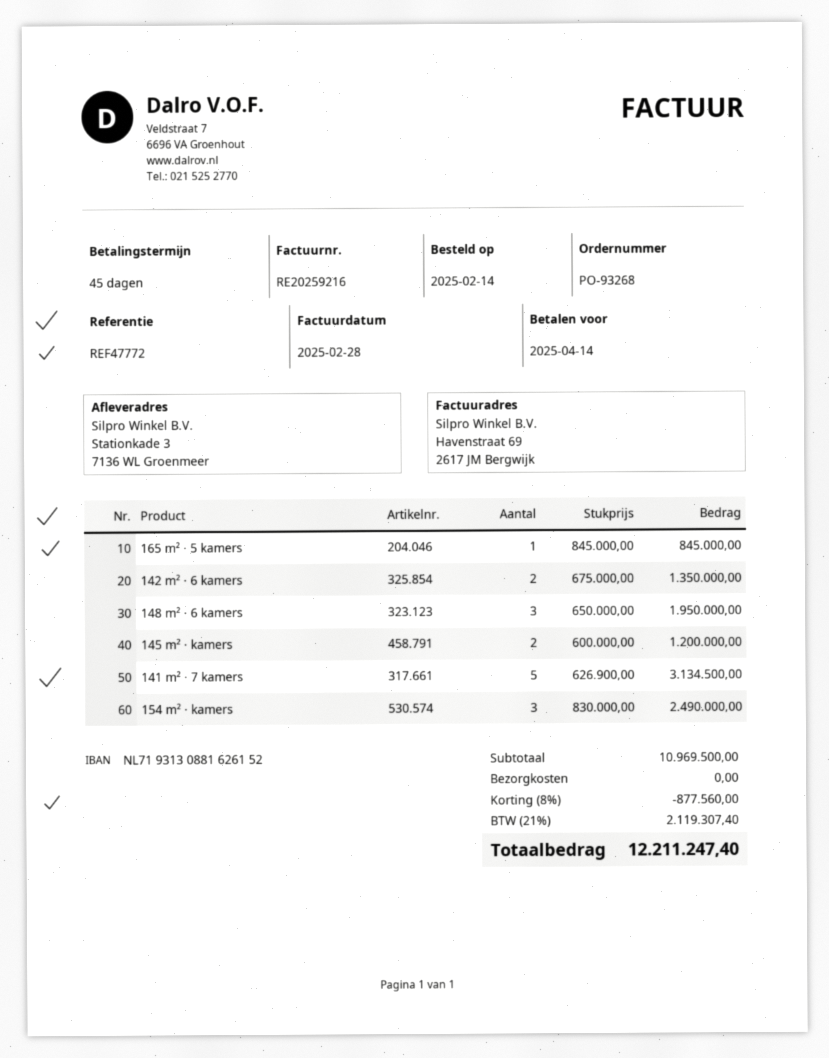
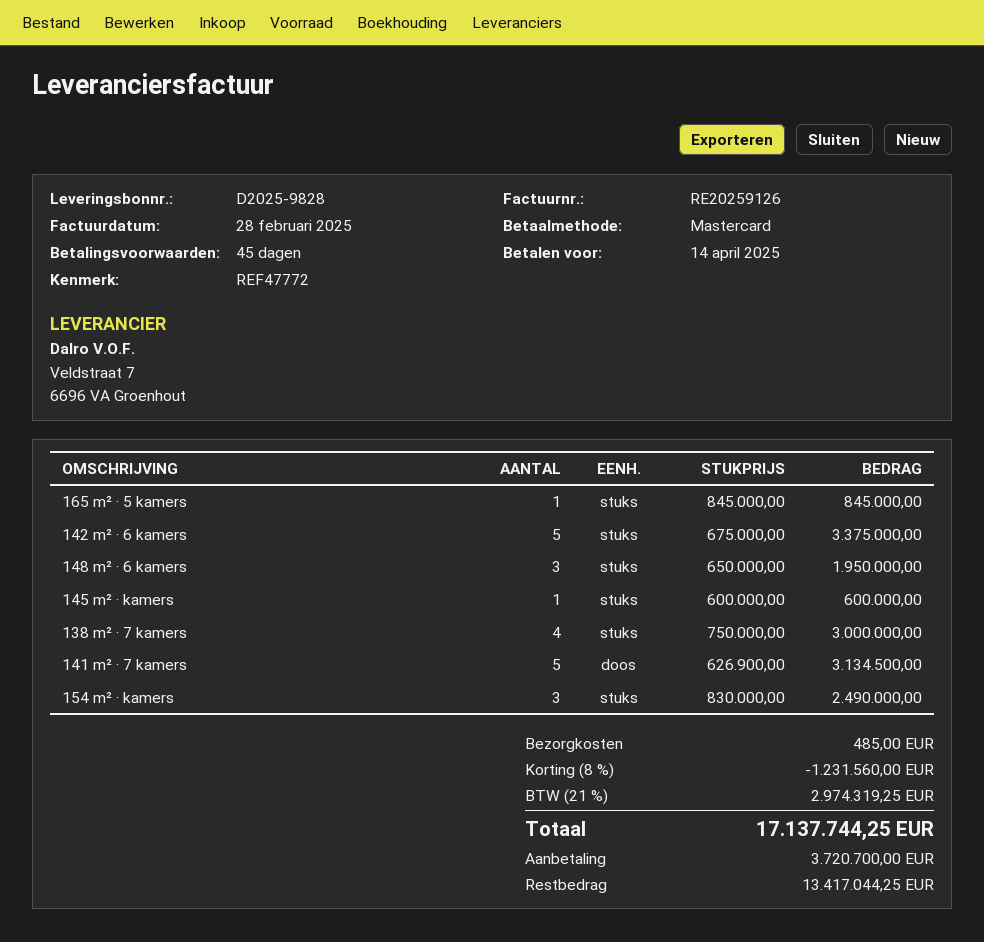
invoice number: RE20259216 -> RE20259126
142 m² · 6 kamers: 2 x 675000.00 = 1350000.00 -> 5 x 675000.00 = 3375000.00
145 m² · kamers: 2 x 600000.00 = 1200000.00 -> 1 x 600000.00 = 600000.00
138 m² · 7 kamers: none -> 4 x 750000.00 = 3000000.00
discount: 8% = 877560.00 -> 8% = 1231560.00
shipping: 0.00 -> 485.00
tax: 21% = 2119307.40 -> 21% = 2974319.25
total: 12211247.40 -> 17137744.25

